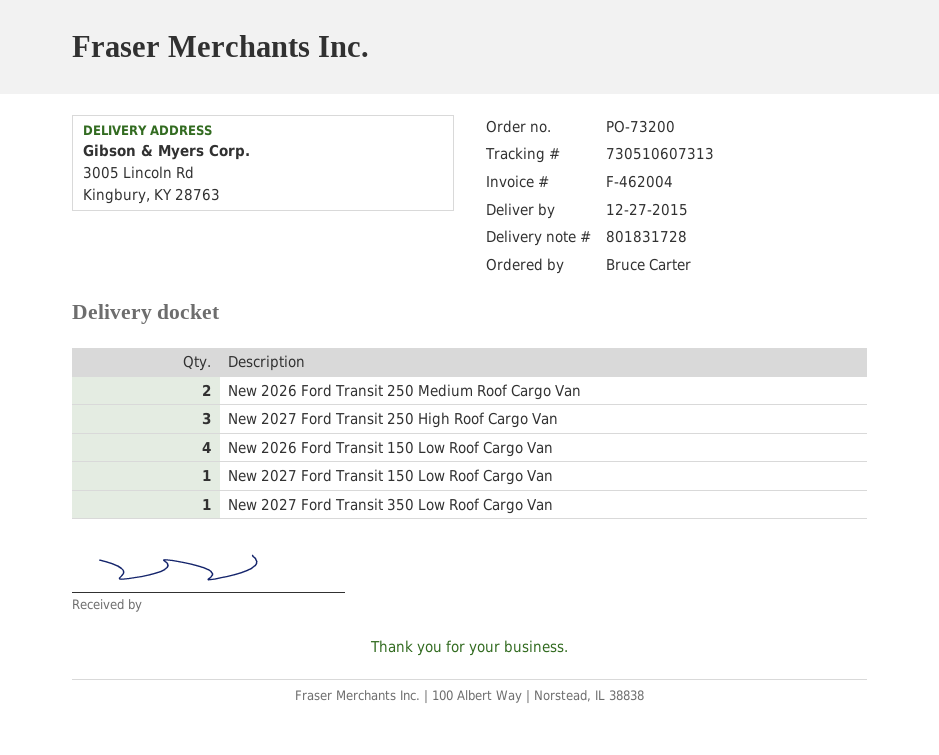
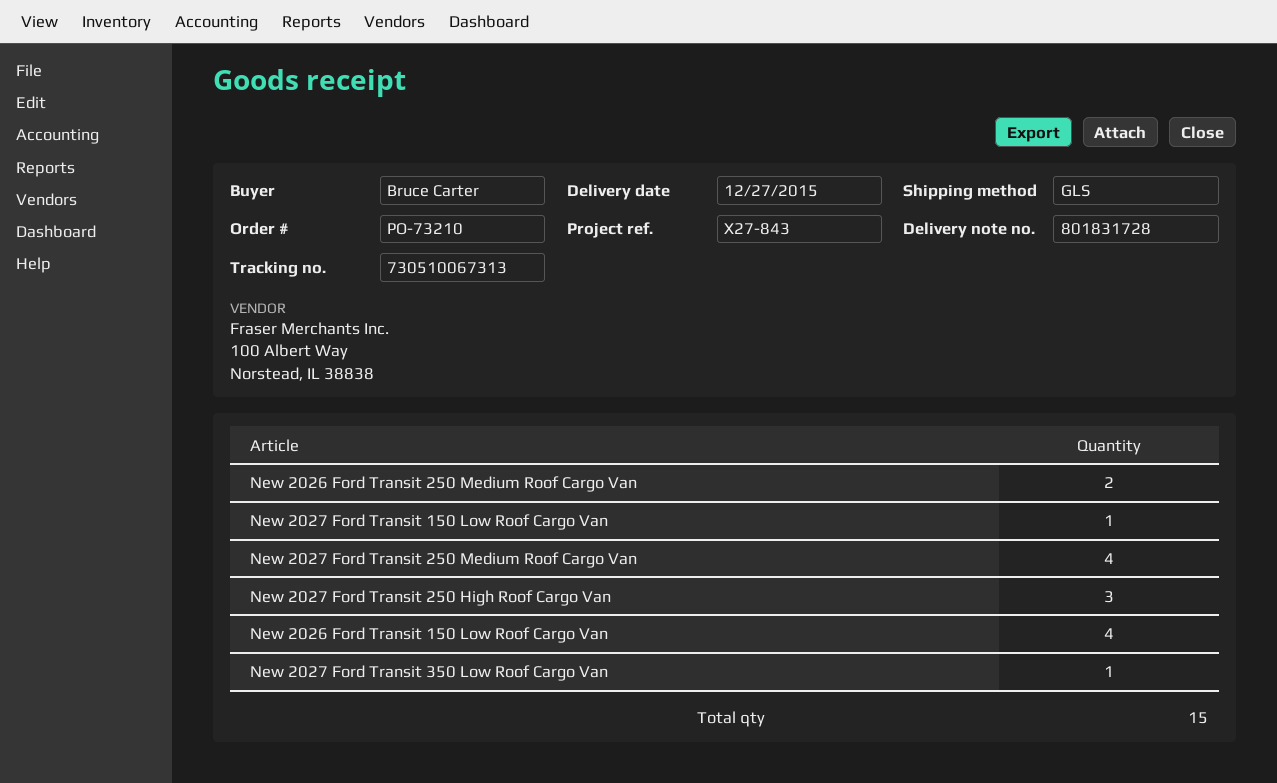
order number: PO-73200 -> PO-73210
tracking number: 730510607313 -> 730510067313
New 2027 Ford Transit 250 Medium Roof Cargo Van: none -> 4

